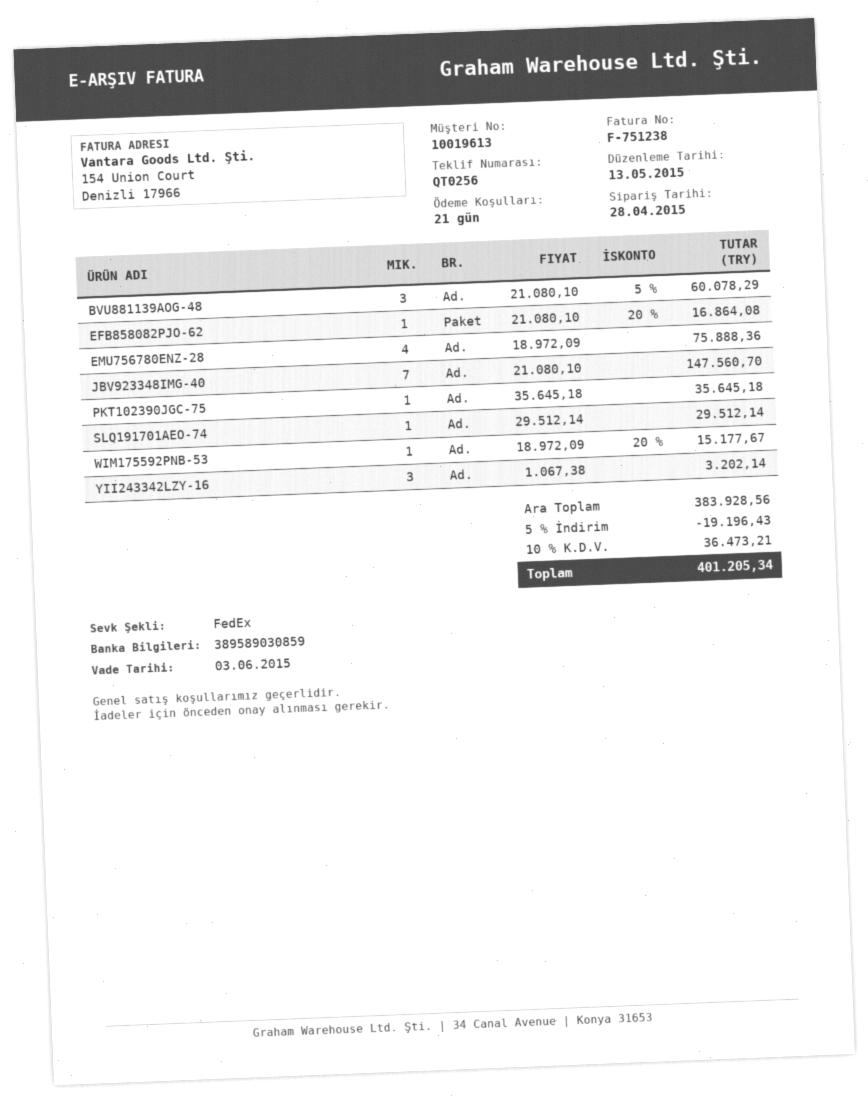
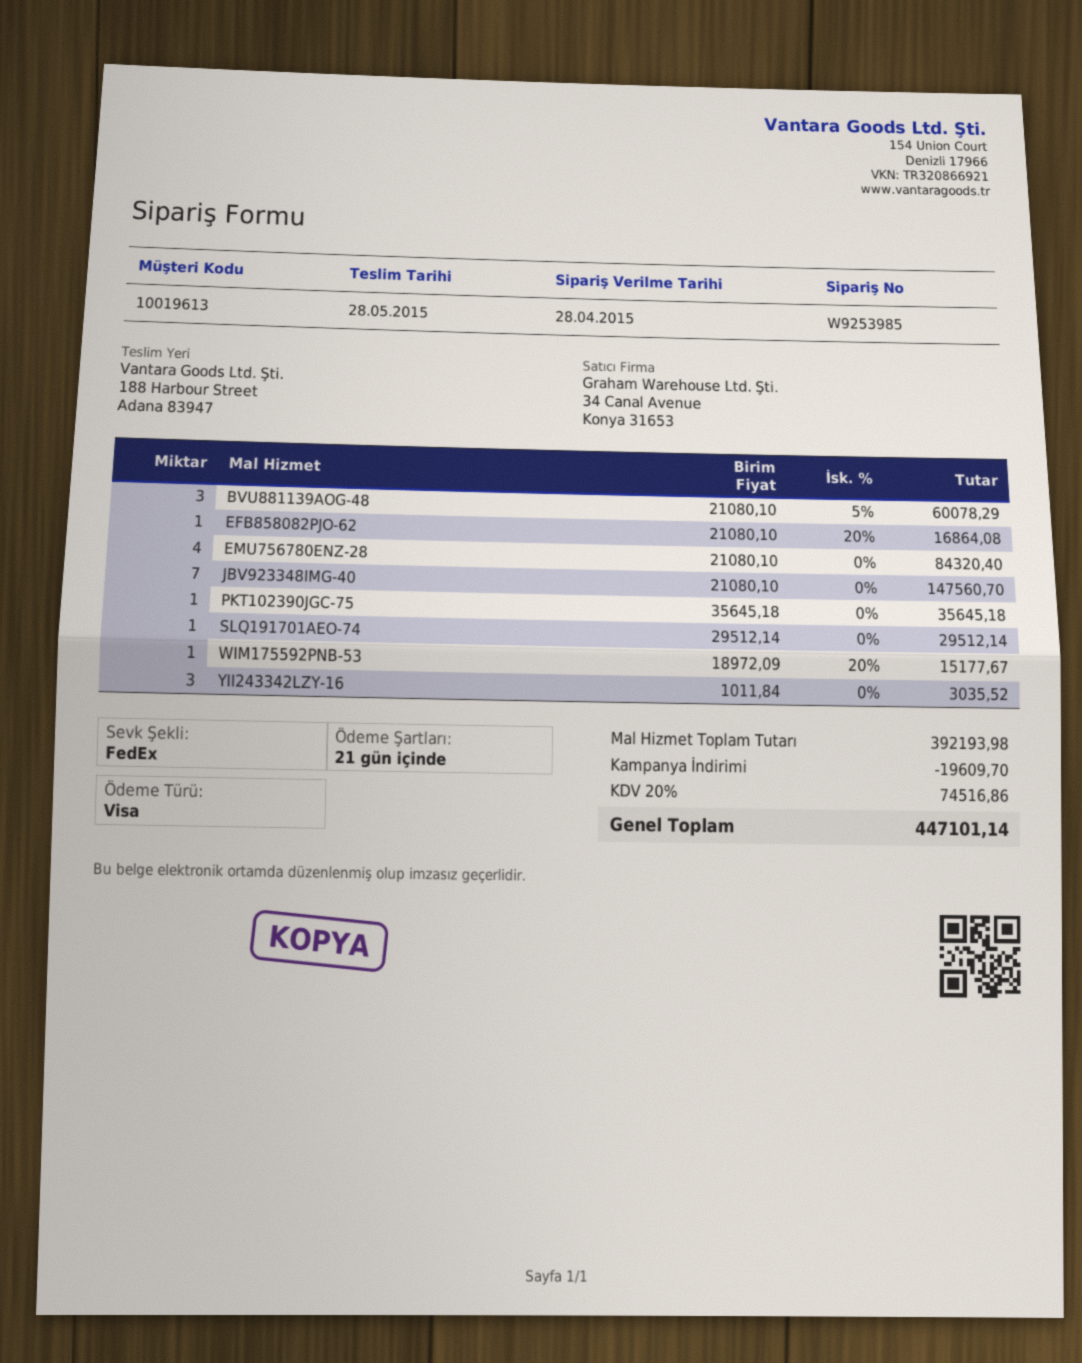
EMU756780ENZ-28: 4 x 18972.09 = 75888.36 -> 4 x 21080.10 = 84320.40
YII243342LZY-16: 3 x 1067.38 = 3202.14 -> 3 x 1011.84 = 3035.52
subtotal: 383928.56 -> 392193.98
discount: 19196.43 -> 19609.70
tax: 10% = 36473.21 -> 20% = 74516.86
total: 401205.34 -> 447101.14

